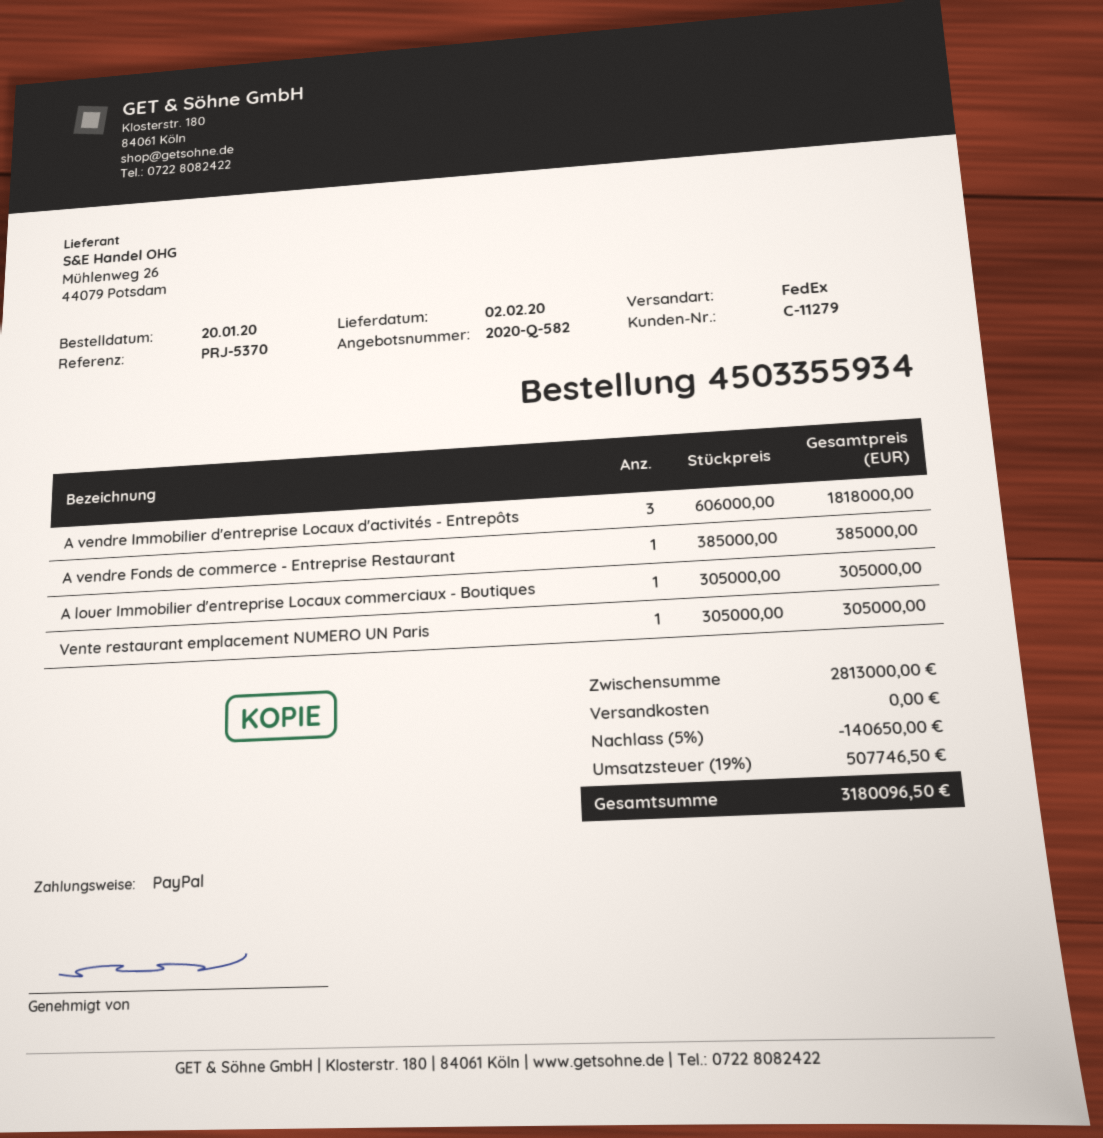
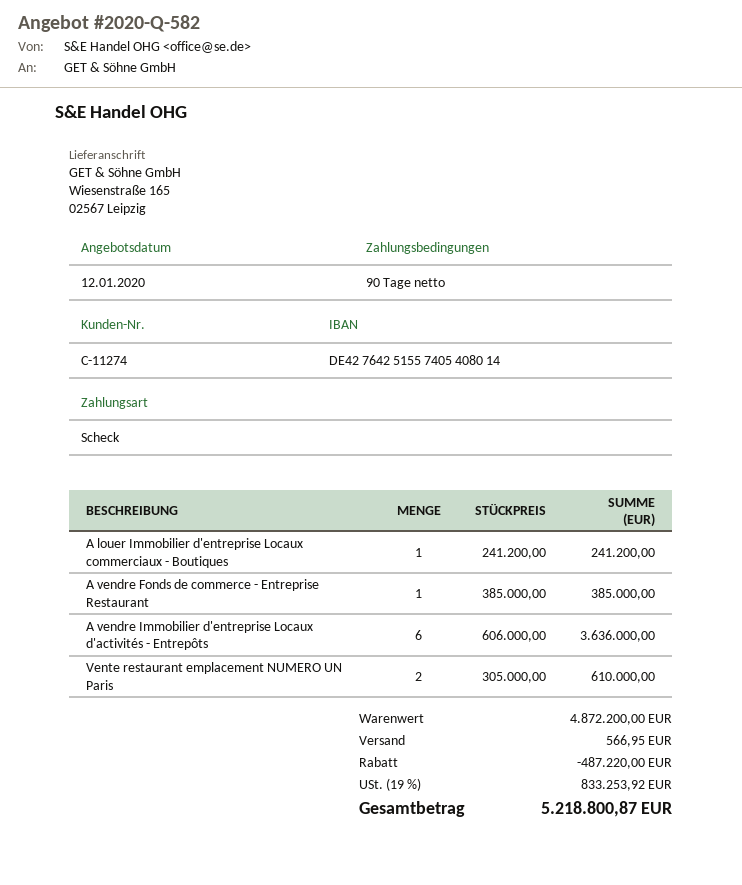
customer number: C-11279 -> C-11274
payment method: PayPal -> cheque
A vendre Immobilier d'entreprise Locaux d'activités - Entrepôts: 3 x 606000.00 = 1818000.00 -> 6 x 606000.00 = 3636000.00
A louer Immobilier d'entreprise Locaux commerciaux - Boutiques: 1 x 305000.00 = 305000.00 -> 1 x 241200.00 = 241200.00
Vente restaurant emplacement NUMERO UN Paris: 1 x 305000.00 = 305000.00 -> 2 x 305000.00 = 610000.00
subtotal: 2813000.00 -> 4872200.00
discount: 140650.00 -> 487220.00
shipping: 0.00 -> 566.95
tax: 19% = 507746.50 -> 19% = 833253.92
total: 3180096.50 -> 5218800.87

